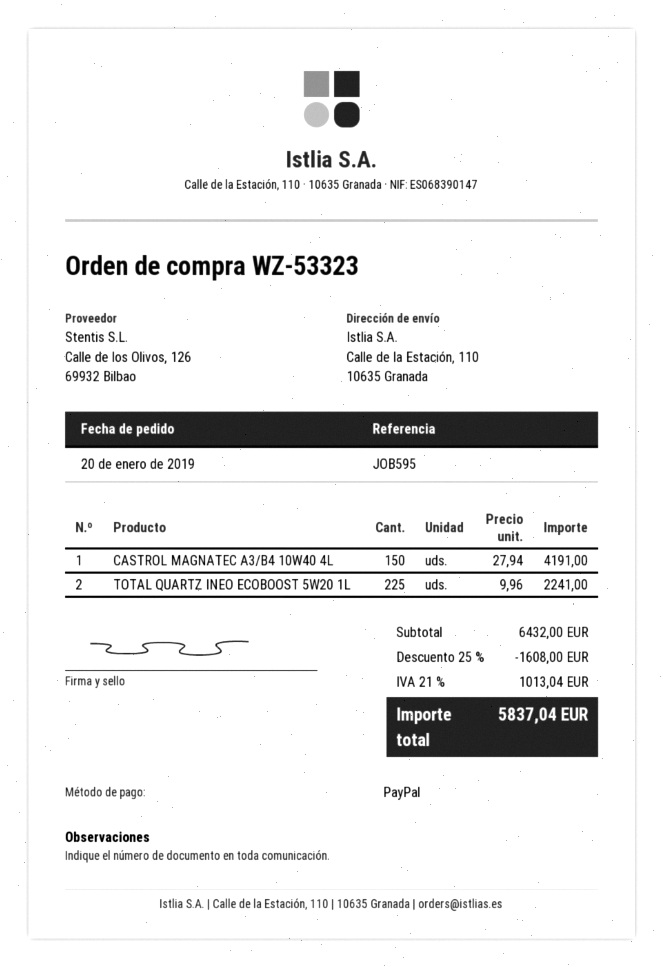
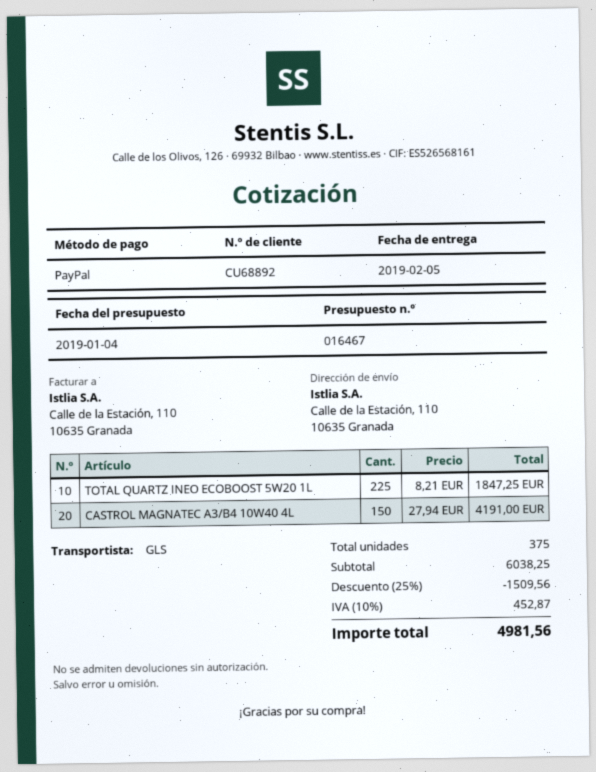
TOTAL QUARTZ INEO ECOBOOST 5W20 1L: 225 x 9.96 = 2241.00 -> 225 x 8.21 = 1847.25
subtotal: 6432.00 -> 6038.25
discount: 25% = 1608.00 -> 25% = 1509.56
tax: 21% = 1013.04 -> 10% = 452.87
total: 5837.04 -> 4981.56

